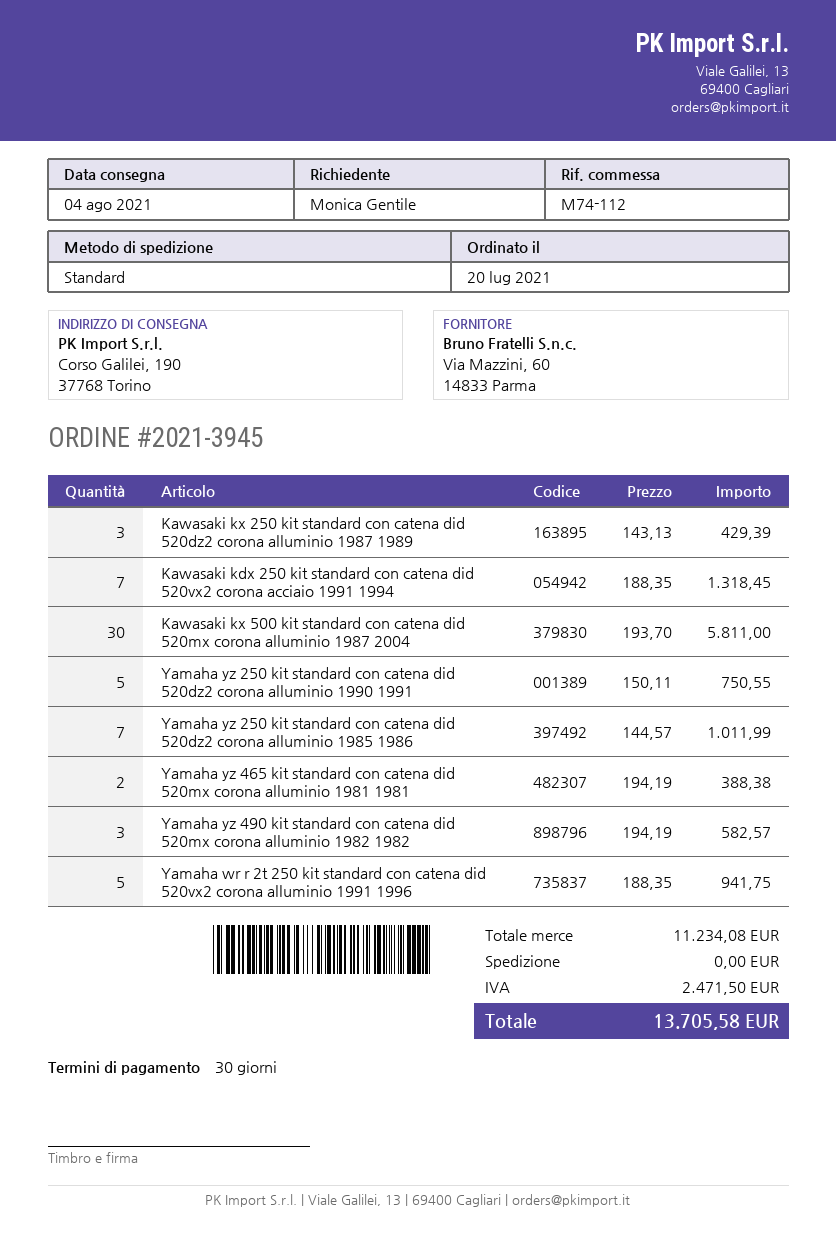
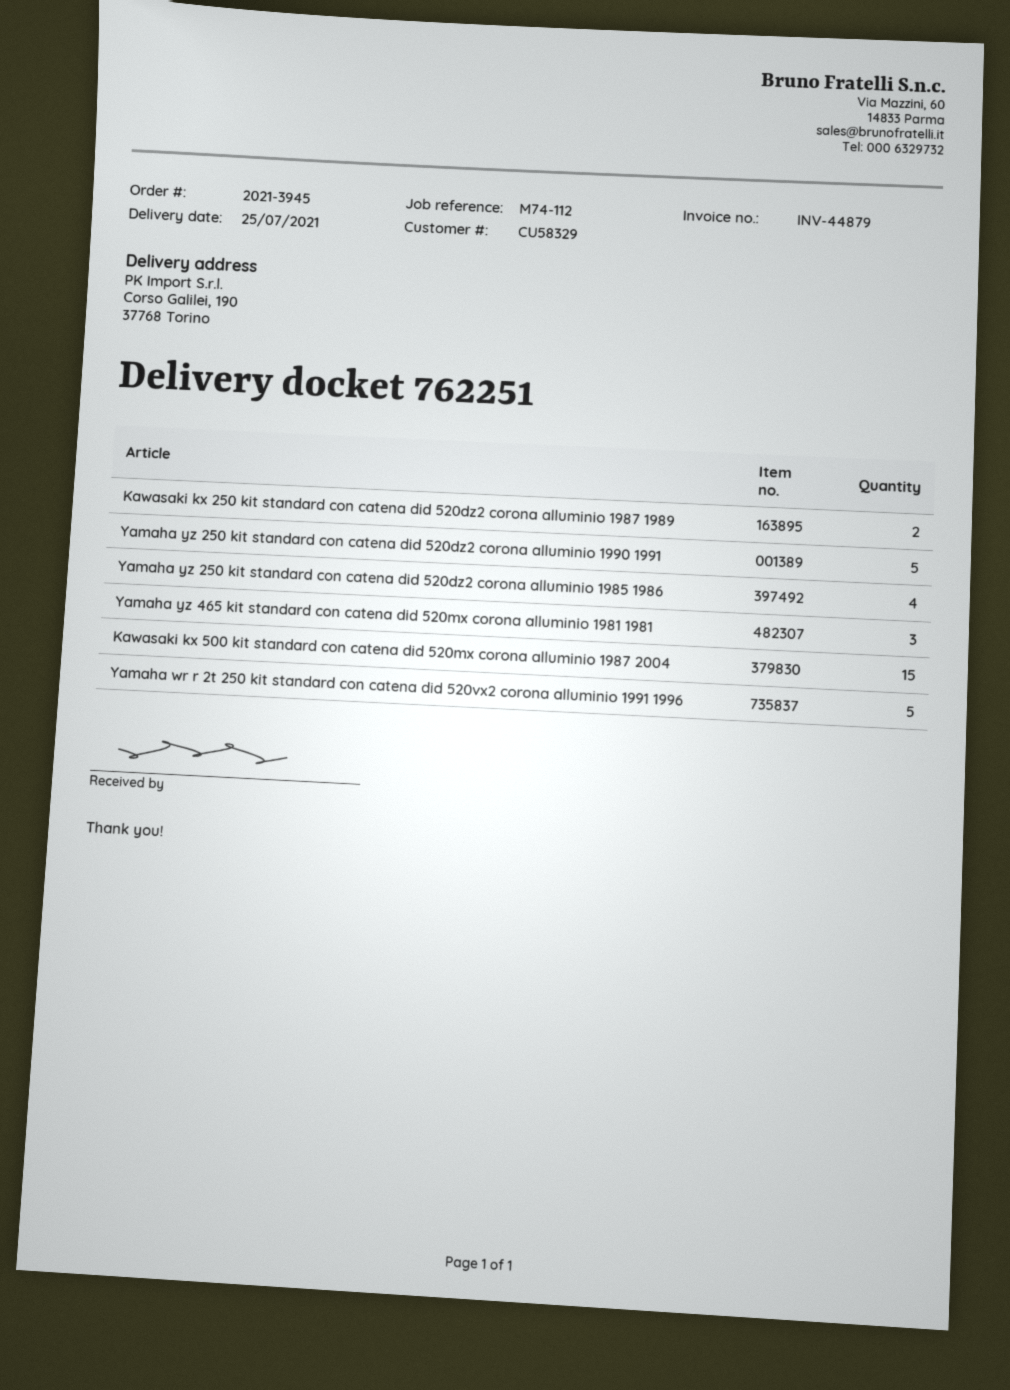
delivery date: 2021-08-04 -> 2021-07-25
Kawasaki kx 250 kit standard con catena did 520dz2 corona alluminio 1987 1989: 3 -> 2
Kawasaki kdx 250 kit standard con catena did 520vx2 corona acciaio 1991 1994: 7 -> none
Kawasaki kx 500 kit standard con catena did 520mx corona alluminio 1987 2004: 30 -> 15
Yamaha yz 250 kit standard con catena did 520dz2 corona alluminio 1985 1986: 7 -> 4
Yamaha yz 465 kit standard con catena did 520mx corona alluminio 1981 1981: 2 -> 3
Yamaha yz 490 kit standard con catena did 520mx corona alluminio 1982 1982: 3 -> none

